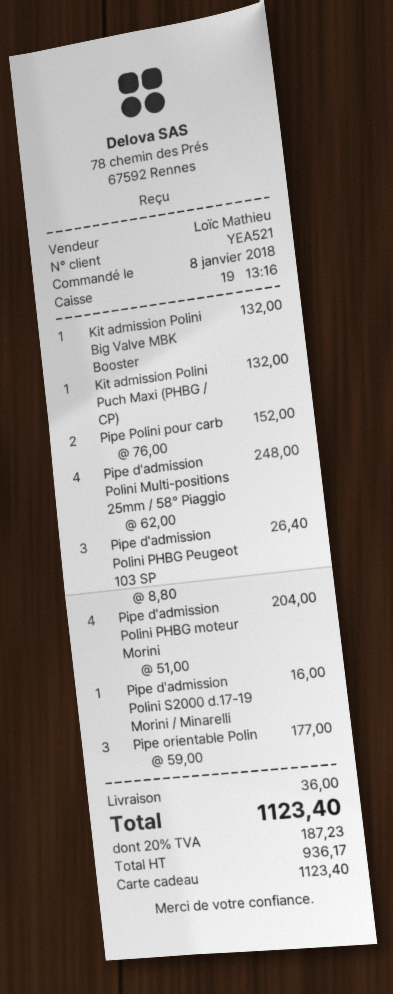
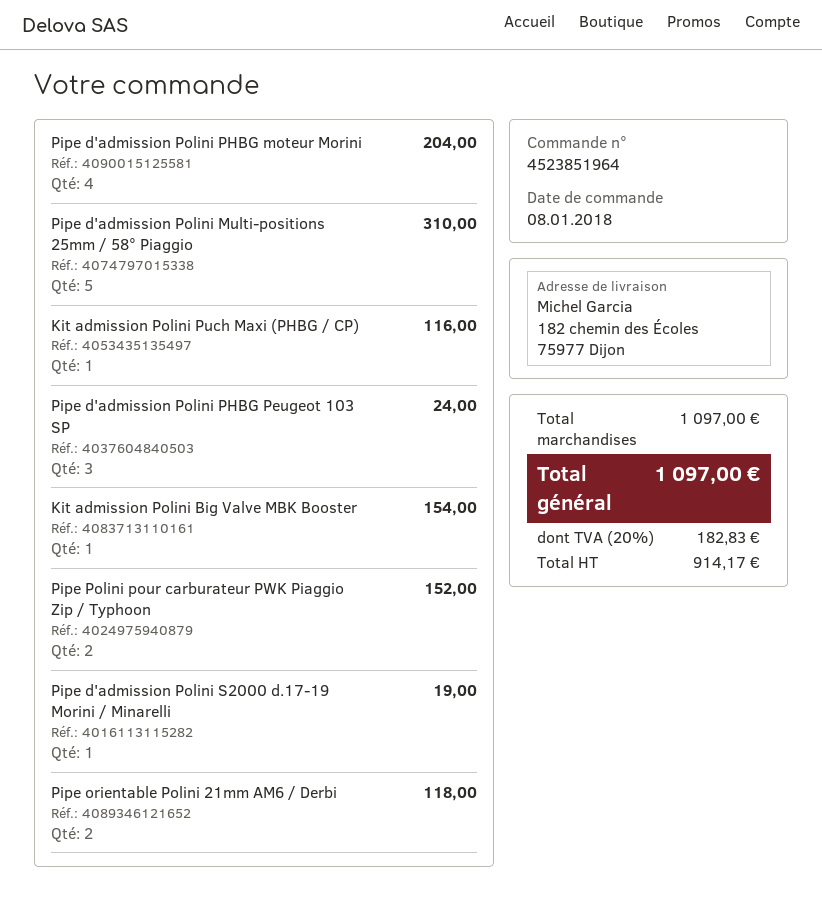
Kit admission Polini Big Valve MBK Booster: 1 for 132.00 -> 1 for 154.00
Kit admission Polini Puch Maxi (PHBG / CP): 1 for 132.00 -> 1 for 116.00
Pipe d'admission Polini Multi-positions 25mm / 58° Piaggio: 4 for 248.00 -> 5 for 310.00
Pipe d'admission Polini PHBG Peugeot 103 SP: 3 for 26.40 -> 3 for 24.00
Pipe d'admission Polini S2000 d.17-19 Morini / Minarelli: 1 for 16.00 -> 1 for 19.00
Pipe orientable Polin: 3 for 177.00 -> 2 for 118.00
shipping: 36.00 -> none
net: 936.17 -> 914.17
tax: 20% = 187.23 -> 20% = 182.83
total: 1123.40 -> 1097.00

